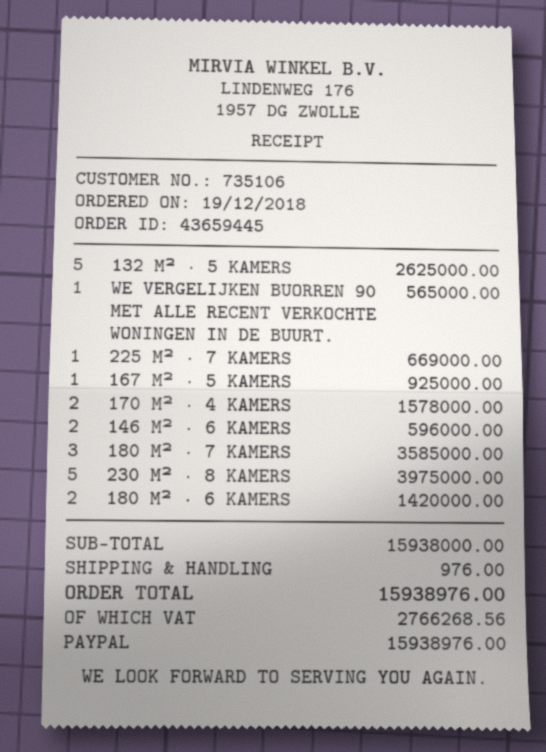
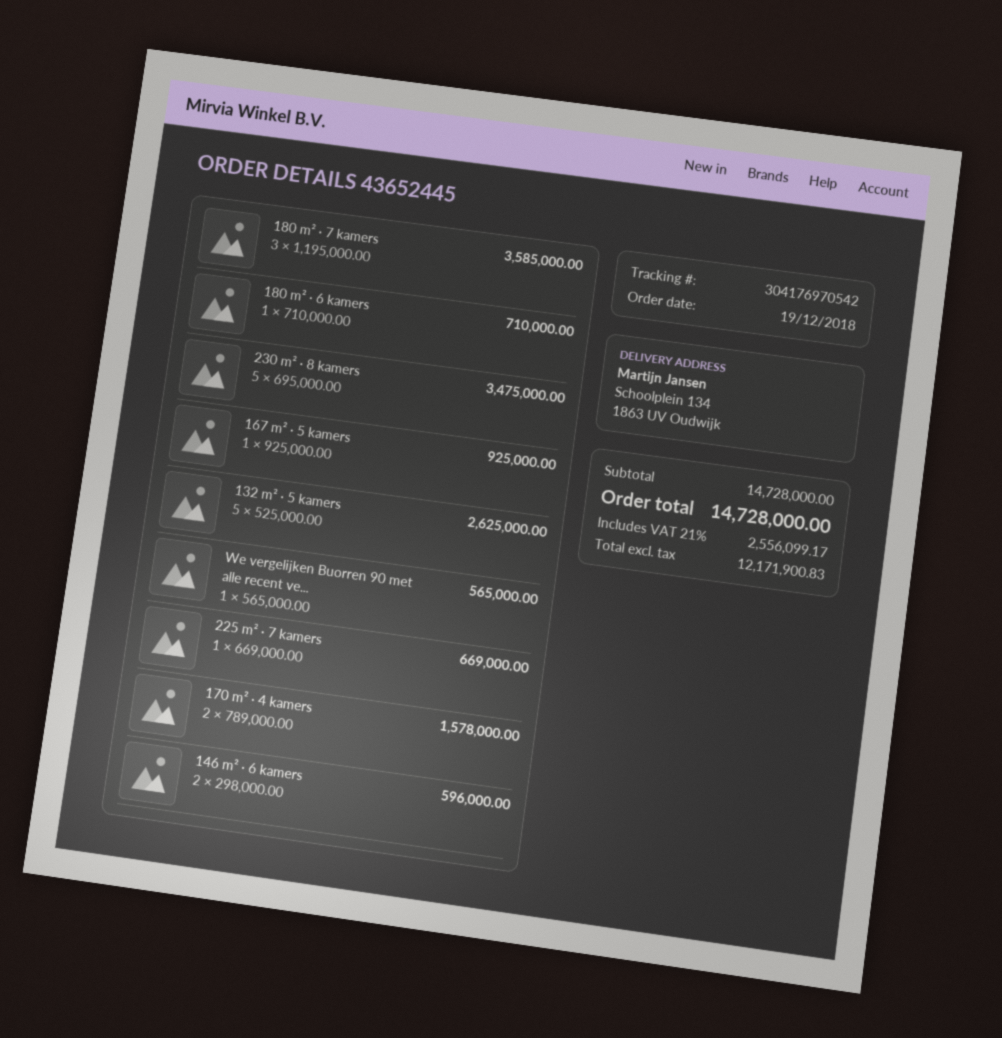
order number: 43659445 -> 43652445
230 M² · 8 KAMERS: 5 for 3975000.00 -> 5 for 3475000.00
180 M² · 6 KAMERS: 2 for 1420000.00 -> 1 for 710000.00
subtotal: 15938000.00 -> 14728000.00
shipping: 976.00 -> none
tax: 2766268.56 -> 2556099.17
total: 15938976.00 -> 14728000.00

